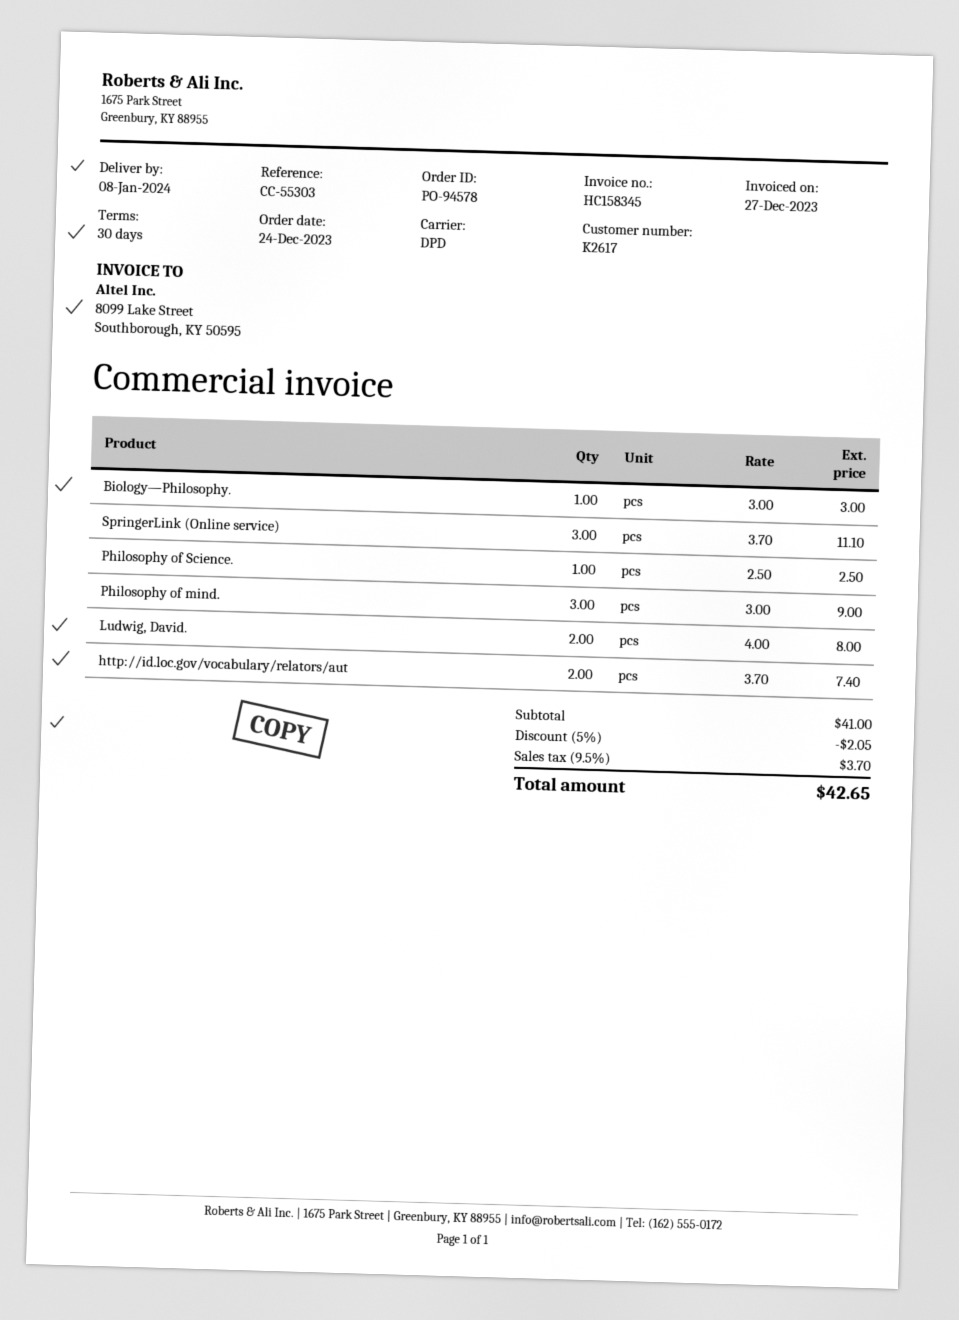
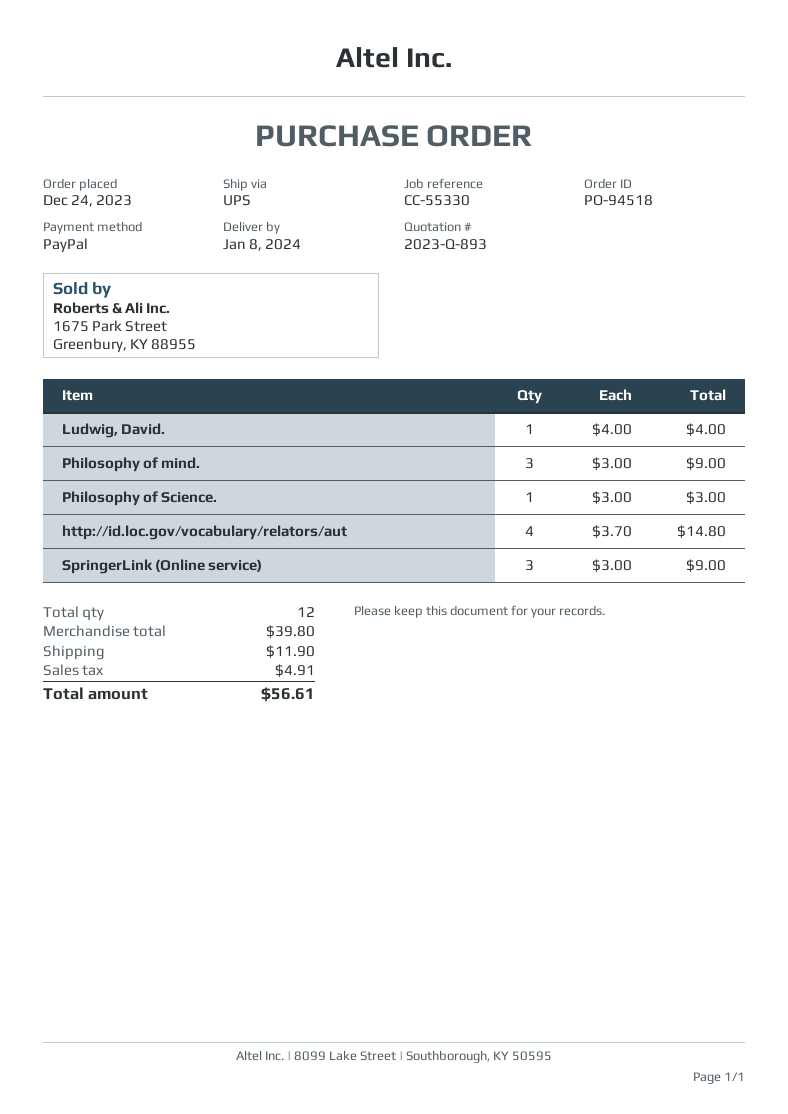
order number: PO-94578 -> PO-94518
reference: CC-55303 -> CC-55330
shipping method: DPD -> UPS
Biology—Philosophy.: 1 x 3.00 = 3.00 -> none
SpringerLink (Online service): 3 x 3.70 = 11.10 -> 3 x 3.00 = 9.00
Philosophy of Science.: 1 x 2.50 = 2.50 -> 1 x 3.00 = 3.00
Ludwig, David.: 2 x 4.00 = 8.00 -> 1 x 4.00 = 4.00
http://id.loc.gov/vocabulary/relators/aut: 2 x 3.70 = 7.40 -> 4 x 3.70 = 14.80
subtotal: 41.00 -> 39.80
discount: 5% = 2.05 -> none
shipping: none -> 11.90
tax: 3.70 -> 4.91
total: 42.65 -> 56.61

